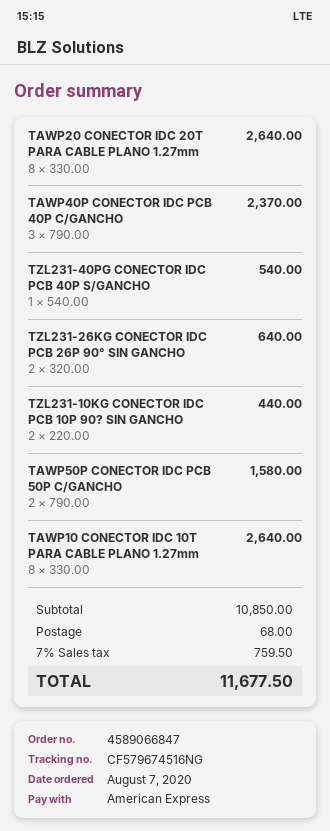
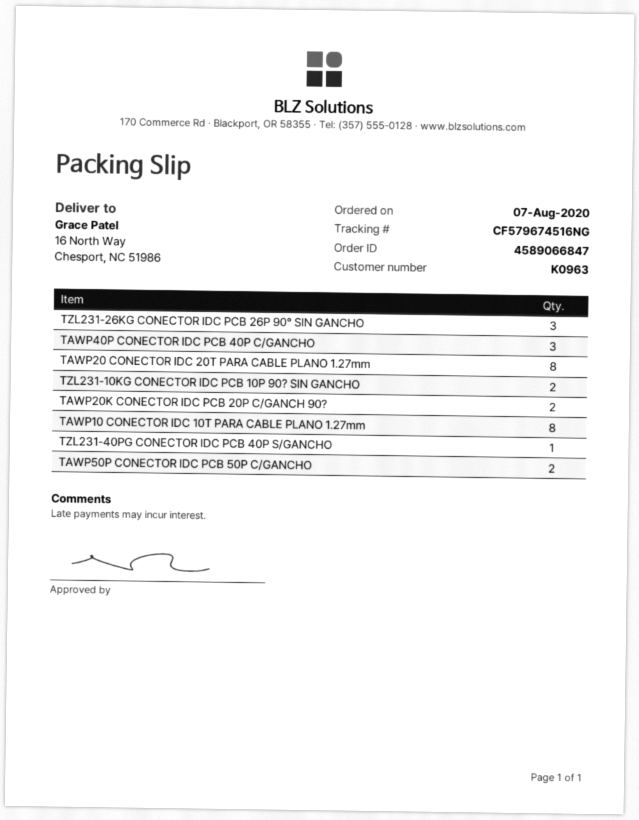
TZL231-26KG CONECTOR IDC PCB 26P 90° SIN GANCHO: 2 -> 3
TAWP20K CONECTOR IDC PCB 20P C/GANCH 90?: none -> 2

